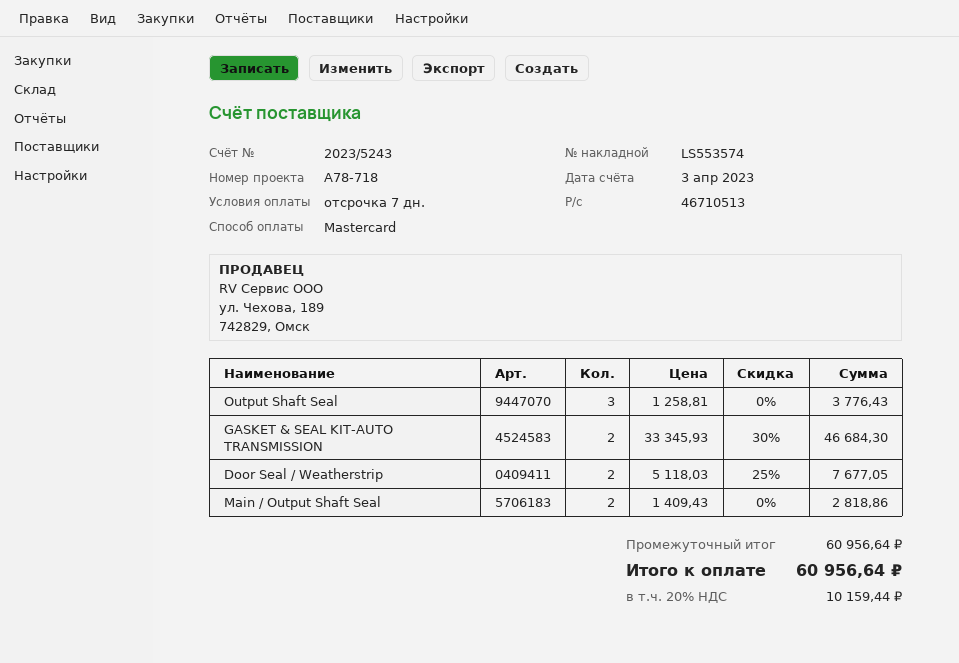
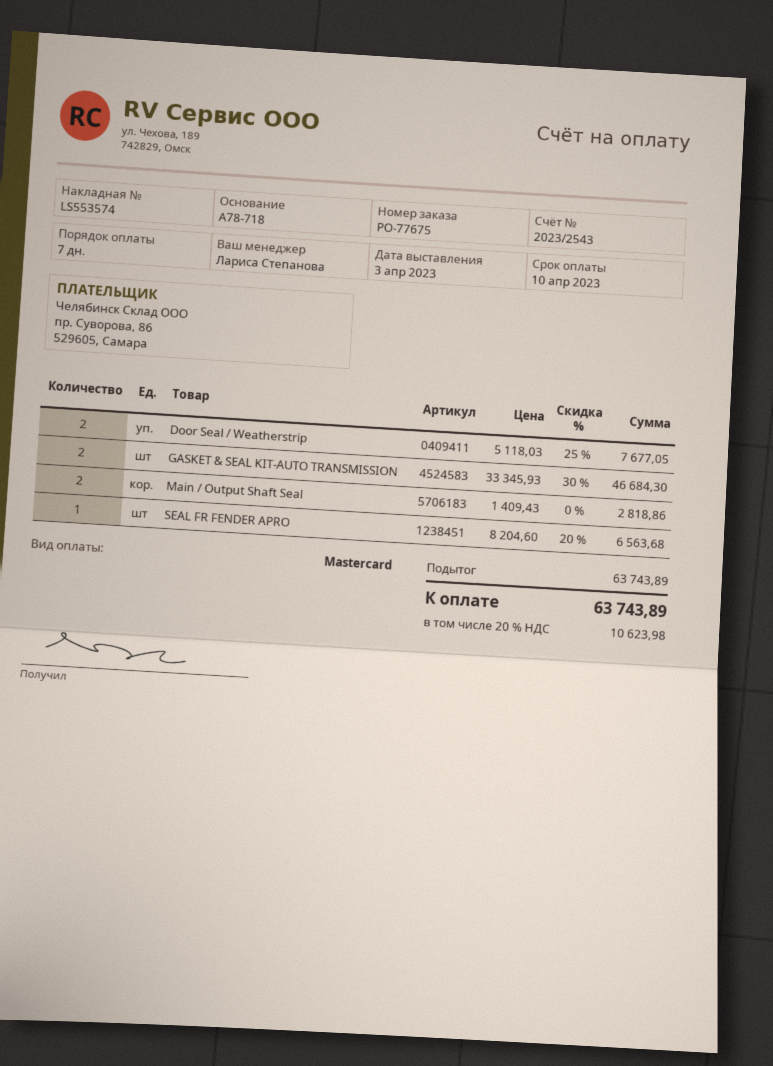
invoice number: 2023/5243 -> 2023/2543
Output Shaft Seal: 3 x 1258.81 = 3776.43 -> none
SEAL FR FENDER APRO: none -> 1 x 8204.60 - 20% = 6563.68
subtotal: 60956.64 -> 63743.89
tax: 20% = 10159.44 -> 20% = 10623.98
total: 60956.64 -> 63743.89

